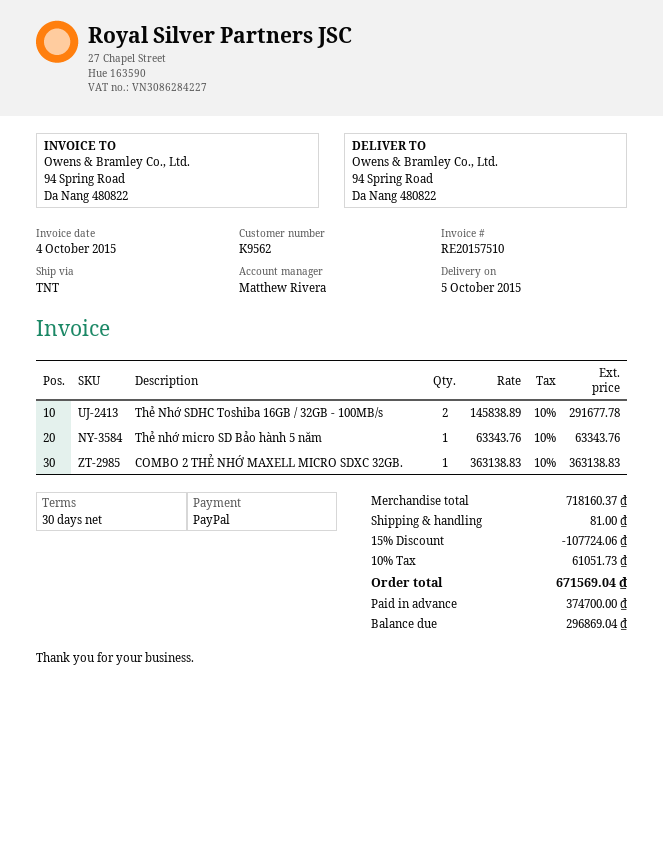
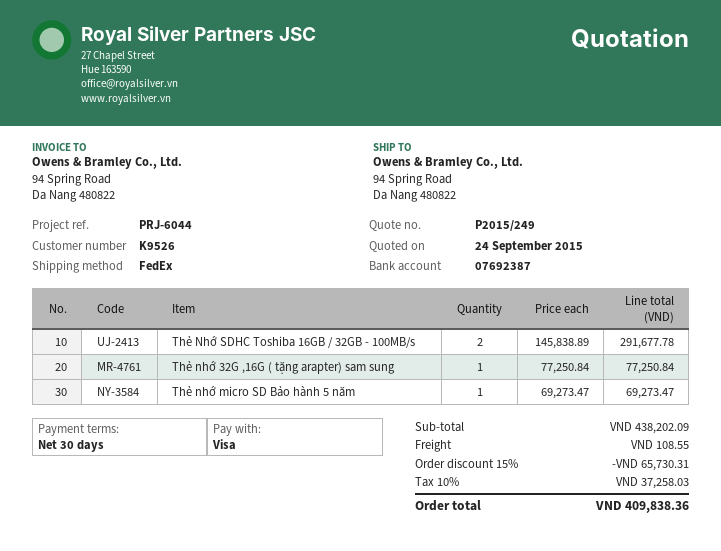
customer number: K9562 -> K9526
payment method: PayPal -> Visa
shipping method: TNT -> FedEx
Thẻ nhớ micro SD Bảo hành 5 năm: 1 x 63343.76 = 63343.76 -> 1 x 69273.47 = 69273.47
COMBO 2 THẺ NHỚ MAXELL MICRO SDXC 32GB.: 1 x 363138.83 = 363138.83 -> none
Thẻ nhớ 32G ,16G ( tặng arapter) sam sung: none -> 1 x 77250.84 = 77250.84
subtotal: 718160.37 -> 438202.09
discount: 15% = 107724.06 -> 15% = 65730.31
shipping: 81.00 -> 108.55
tax: 10% = 61051.73 -> 10% = 37258.03
total: 671569.04 -> 409838.36

